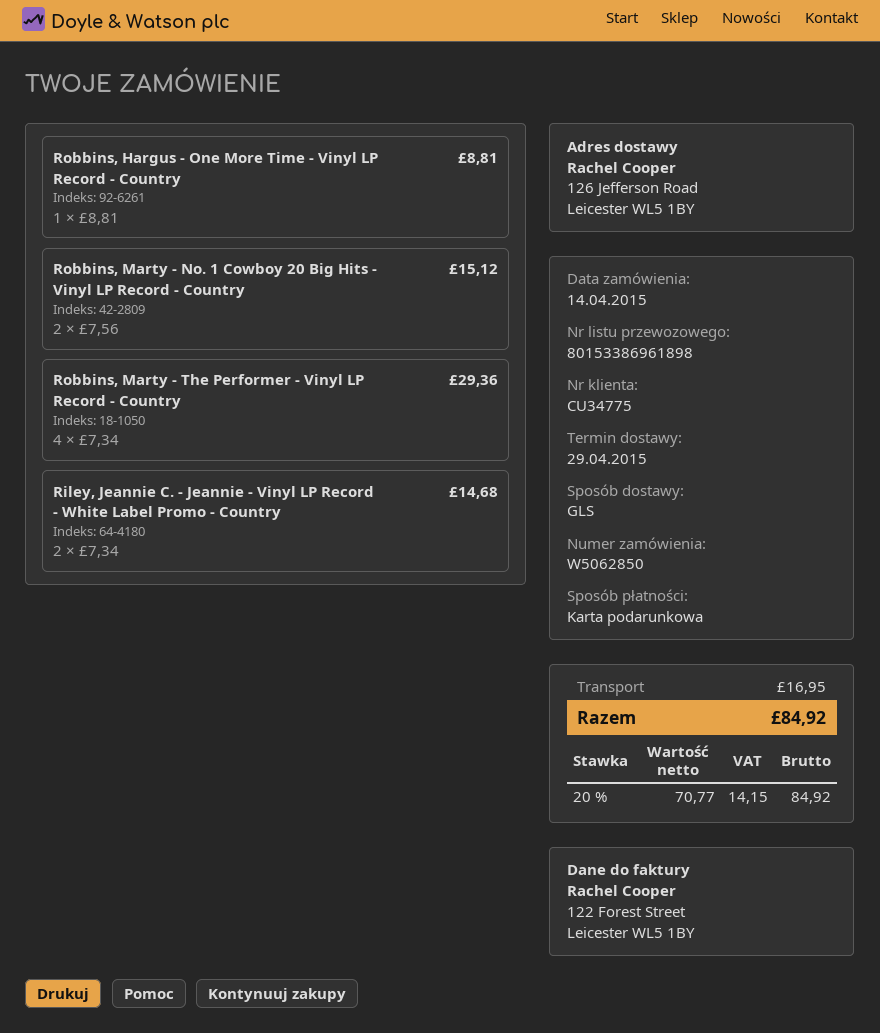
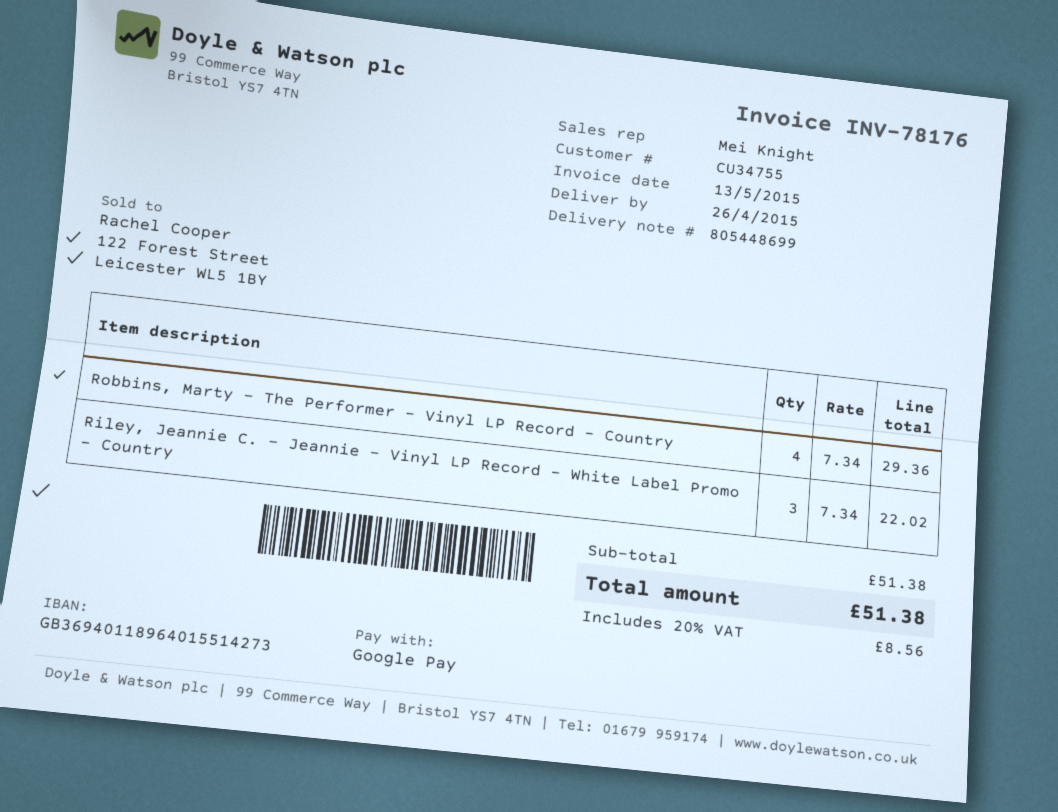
delivery date: 2015-04-29 -> 2015-04-26
customer number: CU34775 -> CU34755
payment method: gift card -> Google Pay
Robbins, Hargus - One More Time - Vinyl LP Record - Country: 1 x 8.81 = 8.81 -> none
Robbins, Marty - No. 1 Cowboy 20 Big Hits - Vinyl LP Record - Country: 2 x 7.56 = 15.12 -> none
Riley, Jeannie C. - Jeannie - Vinyl LP Record - White Label Promo - Country: 2 x 7.34 = 14.68 -> 3 x 7.34 = 22.02
shipping: 16.95 -> none
tax: 20% = 14.15 -> 20% = 8.56
total: 84.92 -> 51.38

